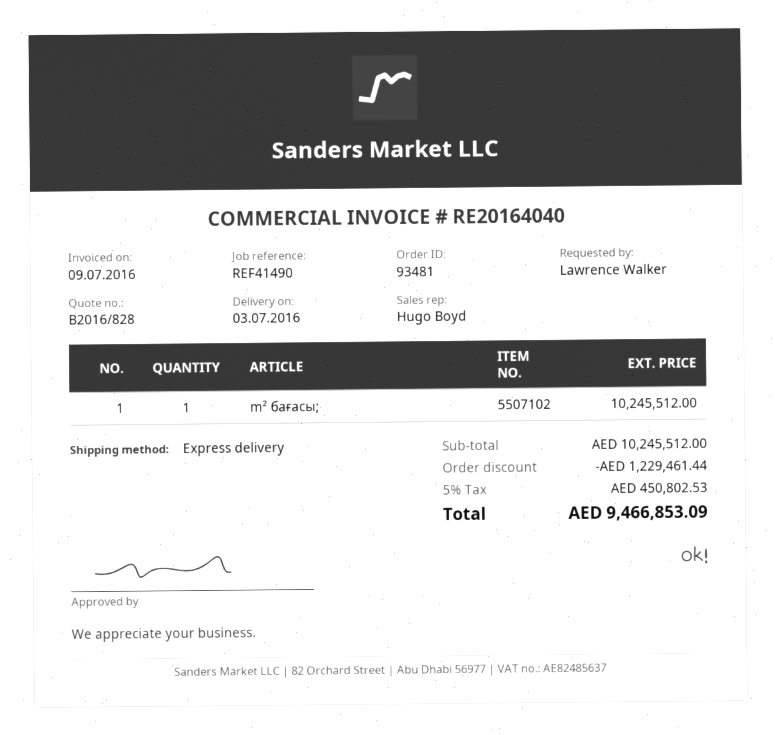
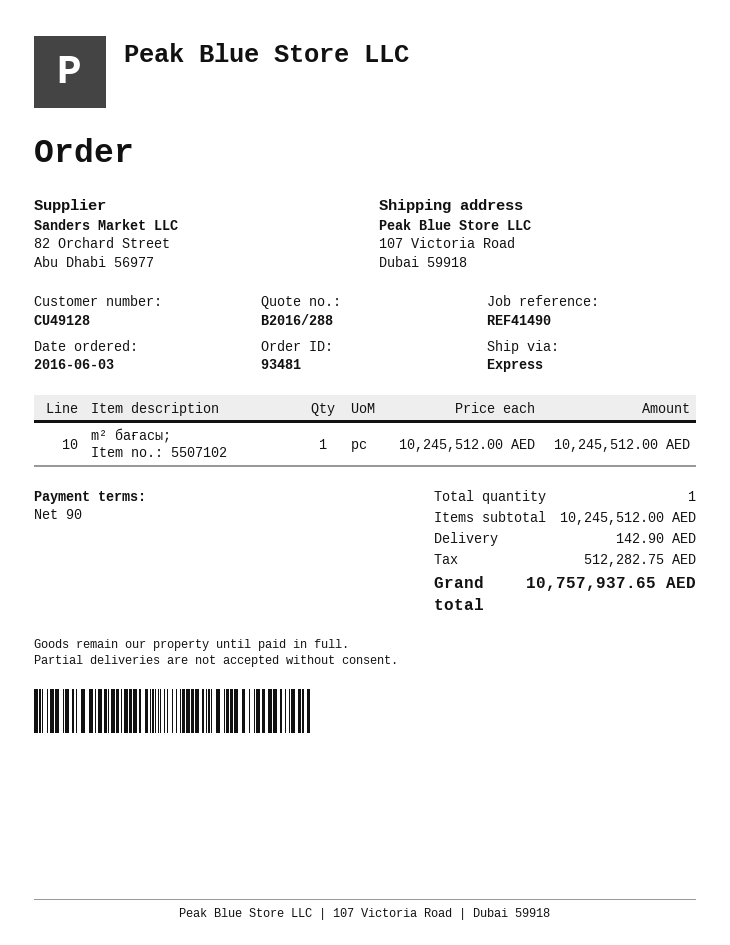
quote number: B2016/828 -> B2016/288
discount: 1229461.44 -> none
shipping: none -> 142.90
tax: 450802.53 -> 512282.75
total: 9466853.09 -> 10757937.65

